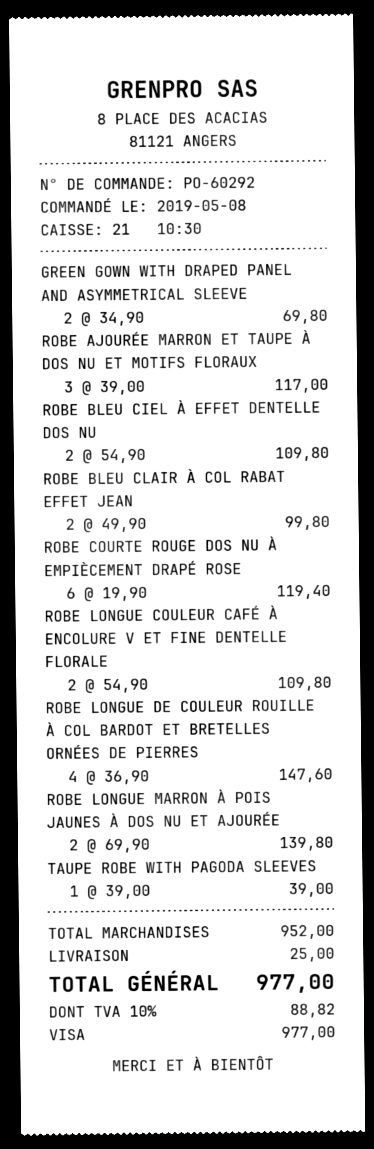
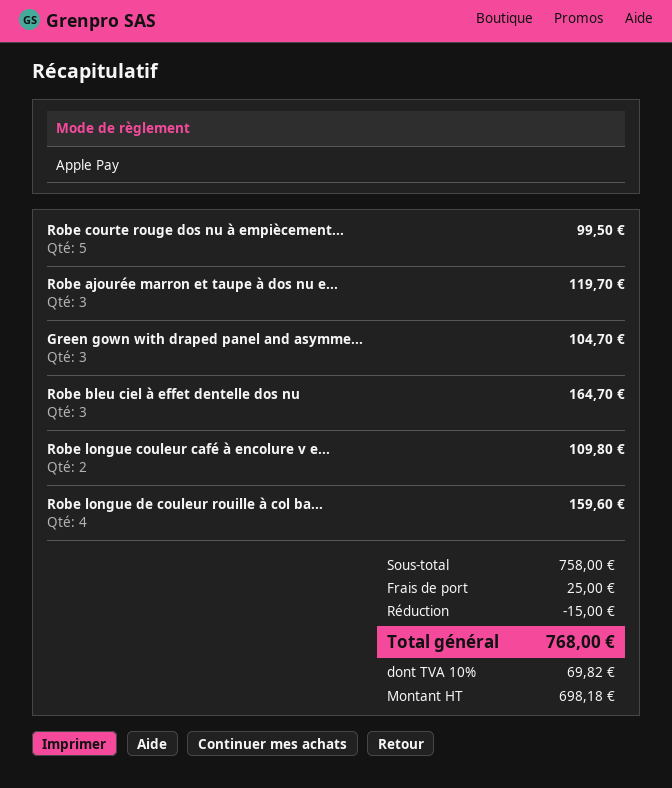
payment method: Visa -> Apple Pay
GREEN GOWN WITH DRAPED PANEL AND ASYMMETRICAL SLEEVE: 2 for 69.80 -> 3 for 104.70
ROBE AJOURÉE MARRON ET TAUPE À DOS NU ET MOTIFS FLORAUX: 3 for 117.00 -> 3 for 119.70
ROBE BLEU CIEL À EFFET DENTELLE DOS NU: 2 for 109.80 -> 3 for 164.70
ROBE BLEU CLAIR À COL RABAT EFFET JEAN: 2 for 99.80 -> none
ROBE COURTE ROUGE DOS NU À EMPIÈCEMENT DRAPÉ ROSE: 6 for 119.40 -> 5 for 99.50
ROBE LONGUE DE COULEUR ROUILLE À COL BARDOT ET BRETELLES ORNÉES DE PIERRES: 4 for 147.60 -> 4 for 159.60
ROBE LONGUE MARRON À POIS JAUNES À DOS NU ET AJOURÉE: 2 for 139.80 -> none
TAUPE ROBE WITH PAGODA SLEEVES: 1 for 39.00 -> none
subtotal: 952.00 -> 758.00
discount: none -> 15.00
tax: 10% = 88.82 -> 10% = 69.82
total: 977.00 -> 768.00

